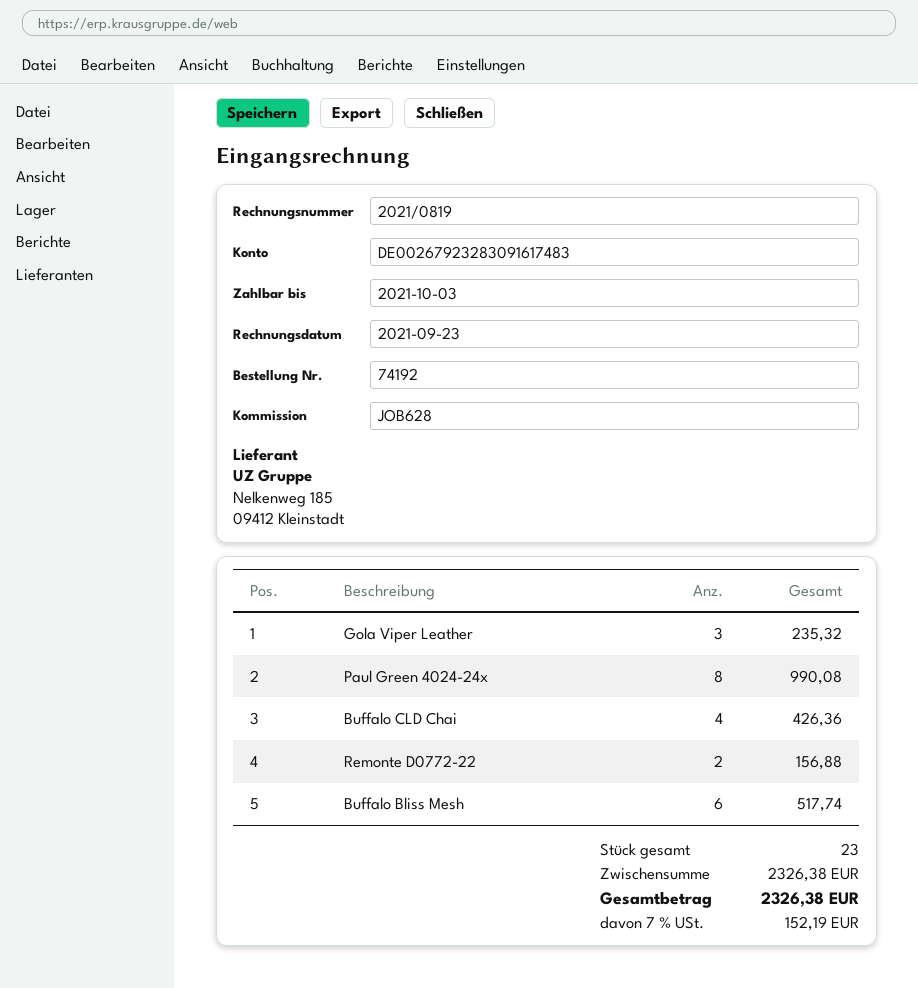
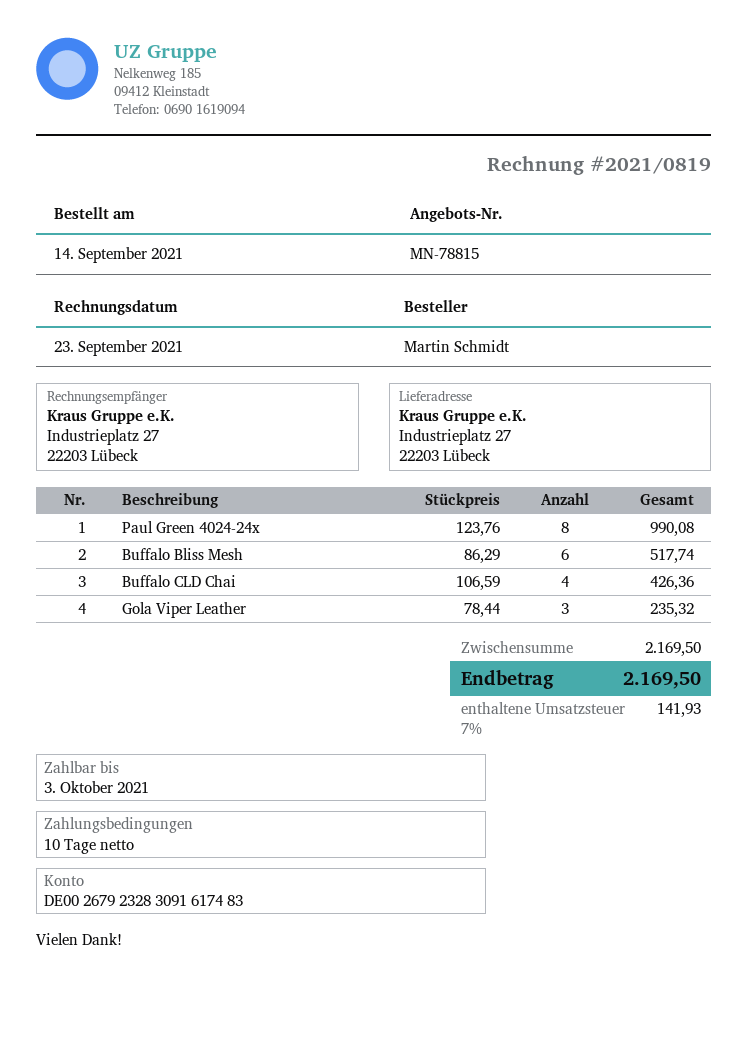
Remonte D0772-22: 2 for 156.88 -> none
subtotal: 2326.38 -> 2169.50
tax: 7% = 152.19 -> 7% = 141.93
total: 2326.38 -> 2169.50

